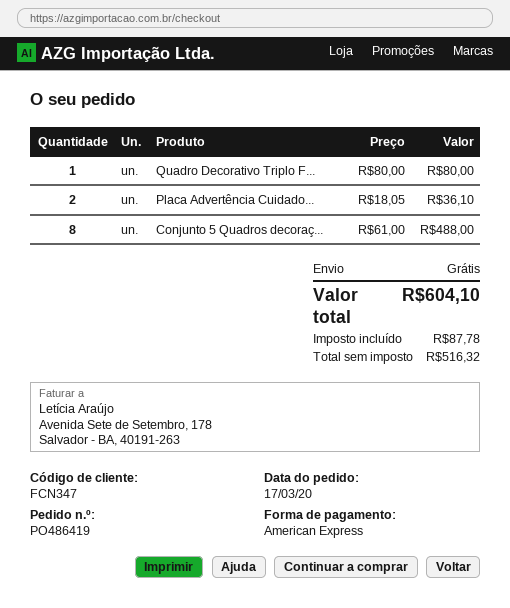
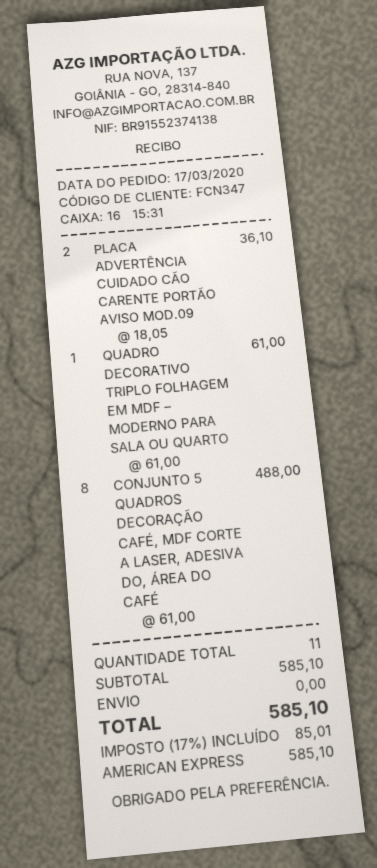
Quadro Decorativo Triplo F...: 1 x 80.00 = 80.00 -> 1 x 61.00 = 61.00
tax: 87.78 -> 85.01
total: 604.10 -> 585.10

